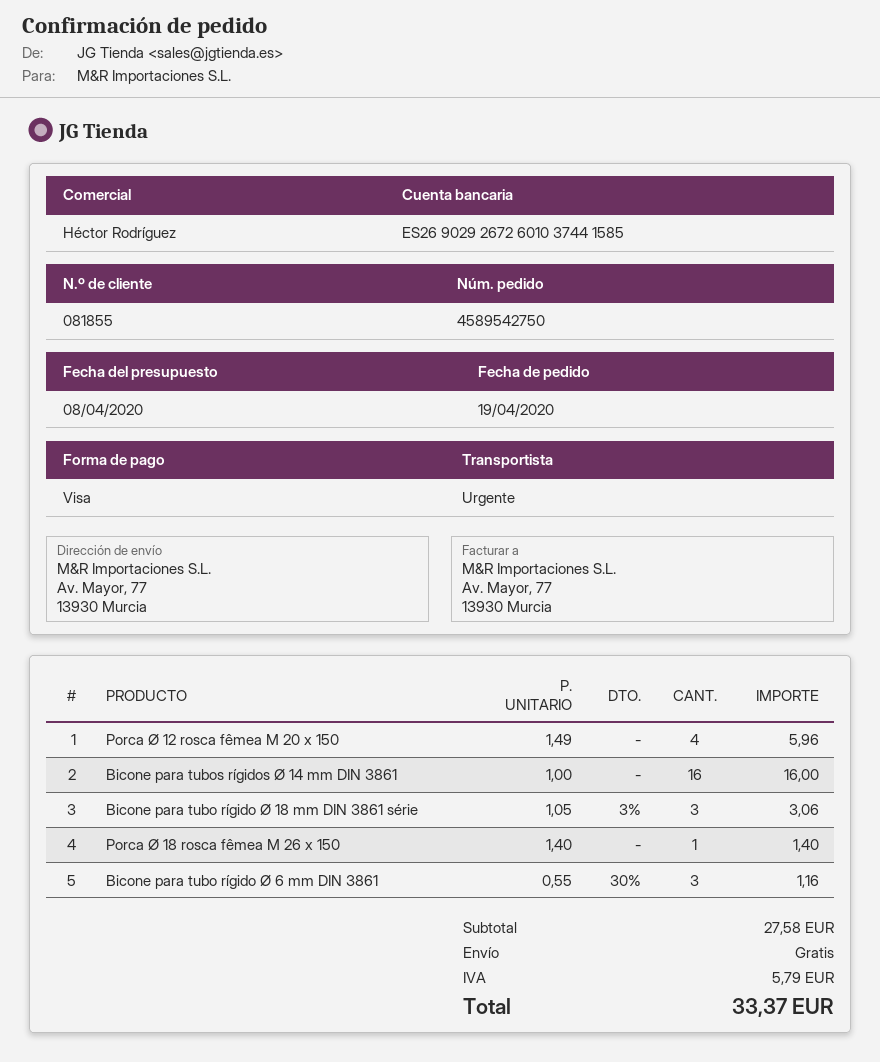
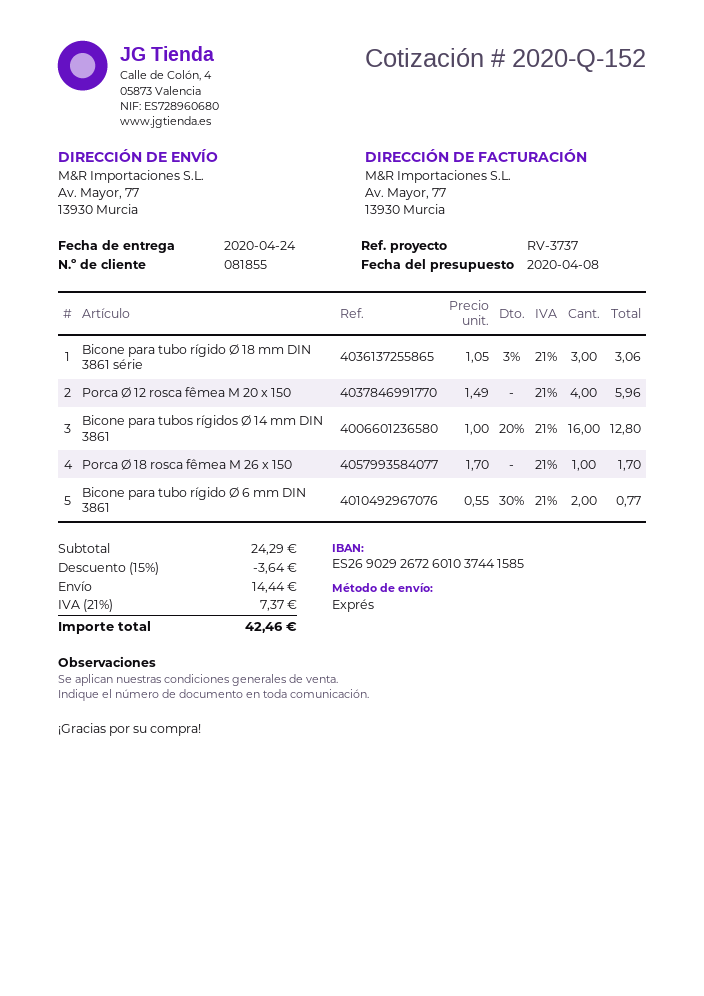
Bicone para tubos rígidos Ø 14 mm DIN 3861: 16 x 1.00 = 16.00 -> 16 x 1.00 - 20% = 12.80
Porca Ø 18 rosca fêmea M 26 x 150: 1 x 1.40 = 1.40 -> 1 x 1.70 = 1.70
Bicone para tubo rígido Ø 6 mm DIN 3861: 3 x 0.55 - 30% = 1.16 -> 2 x 0.55 - 30% = 0.77
subtotal: 27.58 -> 24.29
discount: none -> 15% = 3.64
shipping: 0.00 -> 14.44
tax: 5.79 -> 7.37
total: 33.37 -> 42.46

